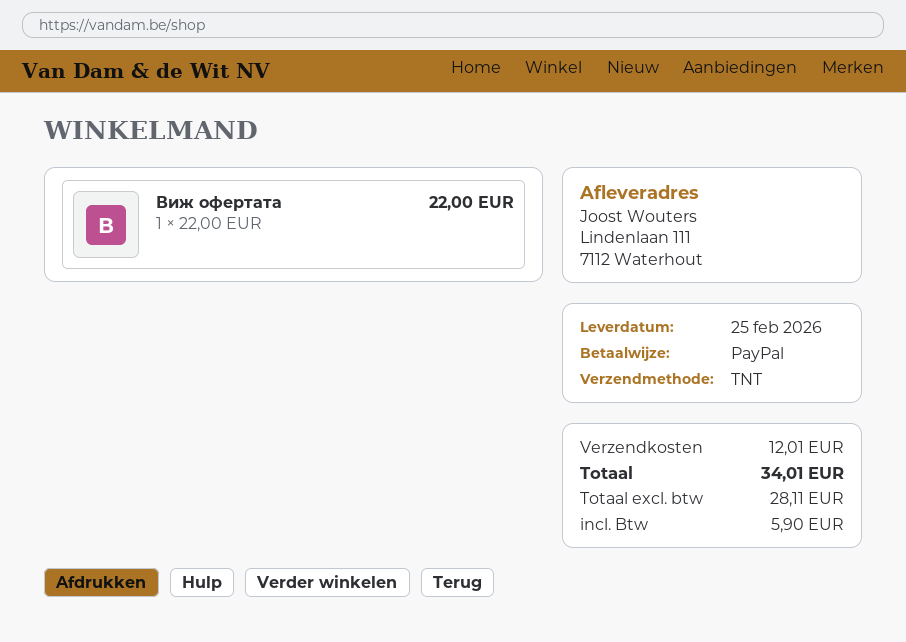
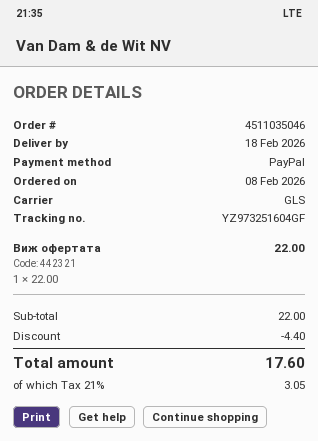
delivery date: 2026-02-25 -> 2026-02-18
shipping method: TNT -> GLS
discount: none -> 4.40
shipping: 12.01 -> none
tax: 5.90 -> 3.05
total: 34.01 -> 17.60

